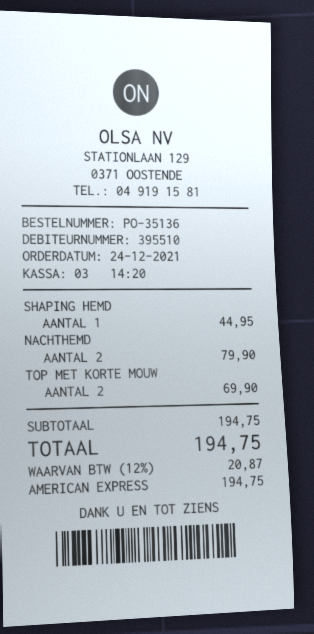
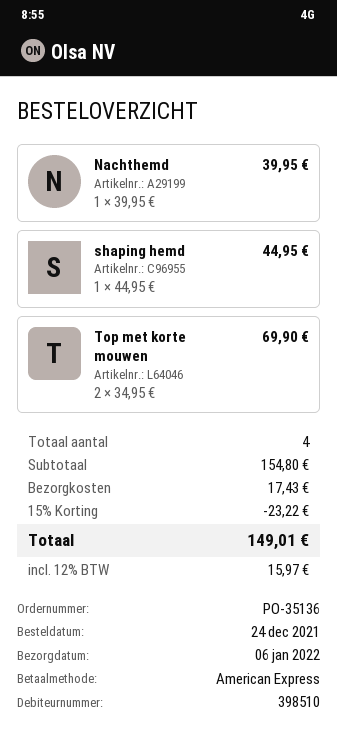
customer number: 395510 -> 398510
NACHTHEMD: 2 for 79.90 -> 1 for 39.95
subtotal: 194.75 -> 154.80
discount: none -> 15% = 23.22
shipping: none -> 17.43
tax: 12% = 20.87 -> 12% = 15.97
total: 194.75 -> 149.01

